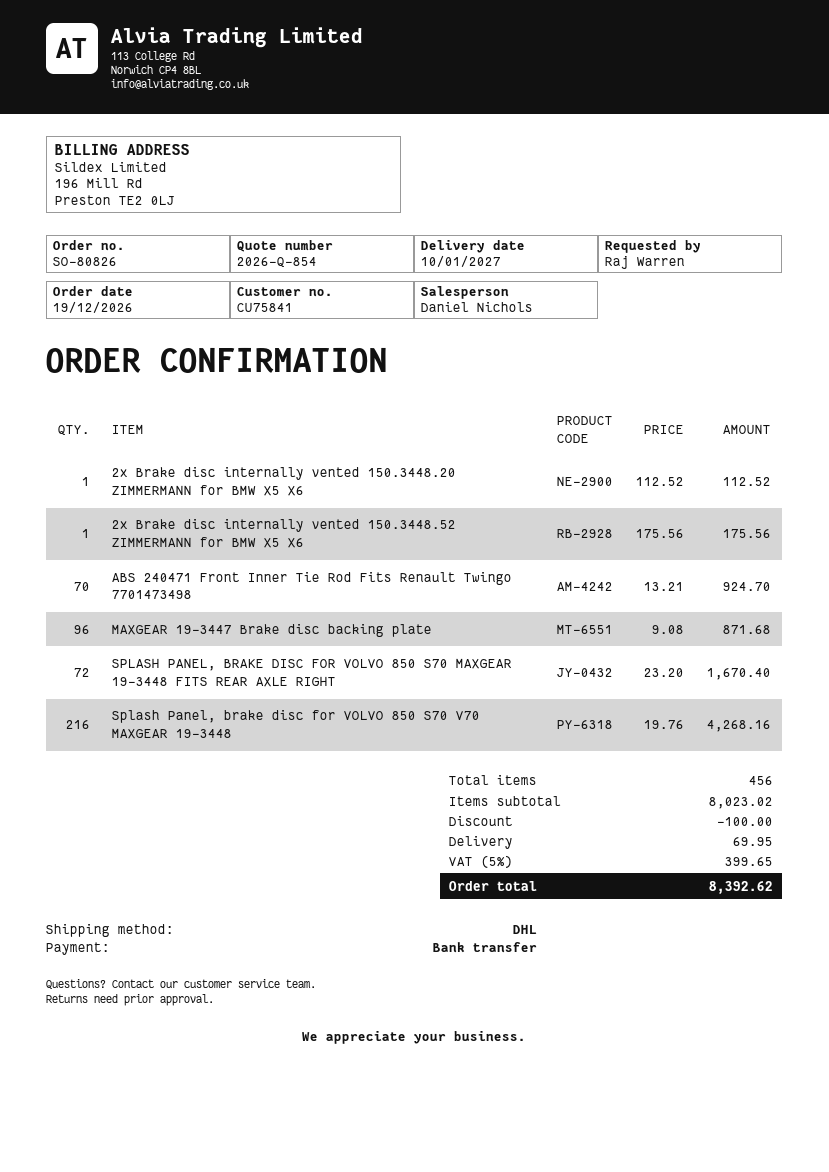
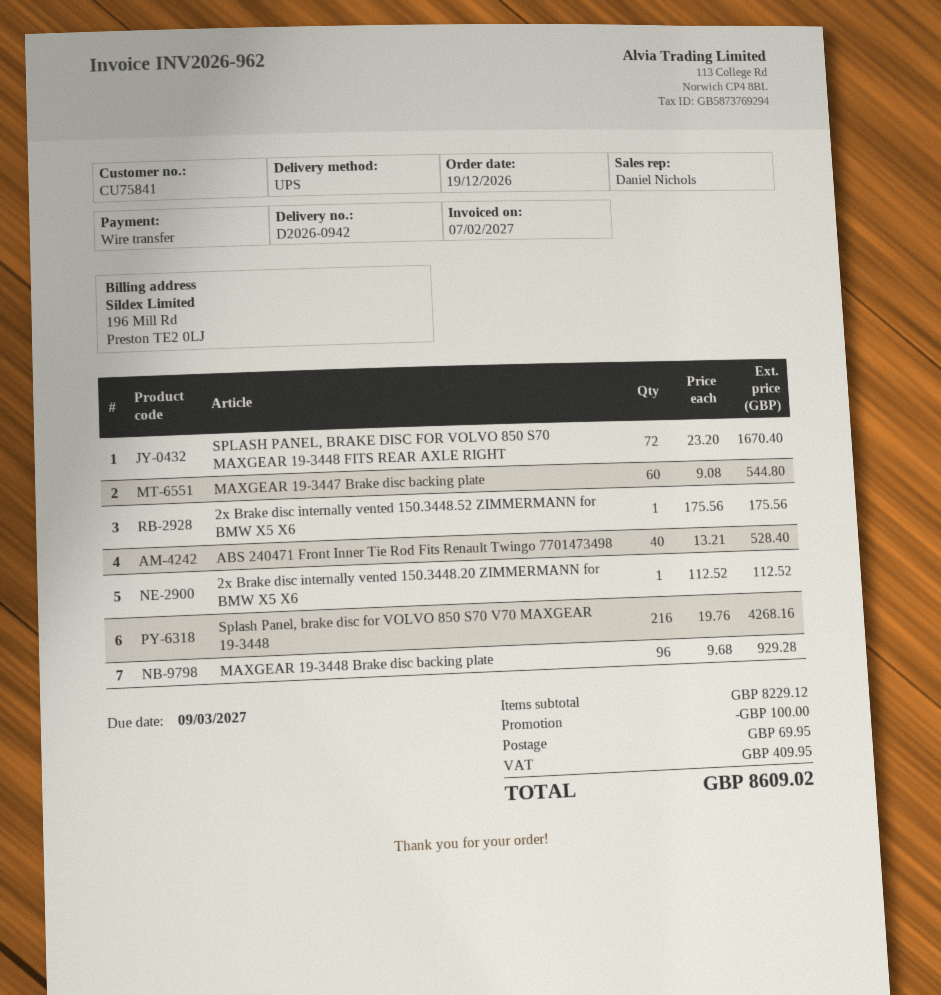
shipping method: DHL -> UPS
ABS 240471 Front Inner Tie Rod Fits Renault Twingo 7701473498: 70 x 13.21 = 924.70 -> 40 x 13.21 = 528.40
MAXGEAR 19-3447 Brake disc backing plate: 96 x 9.08 = 871.68 -> 60 x 9.08 = 544.80
MAXGEAR 19-3448 Brake disc backing plate: none -> 96 x 9.68 = 929.28
subtotal: 8023.02 -> 8229.12
tax: 399.65 -> 409.95
total: 8392.62 -> 8609.02

